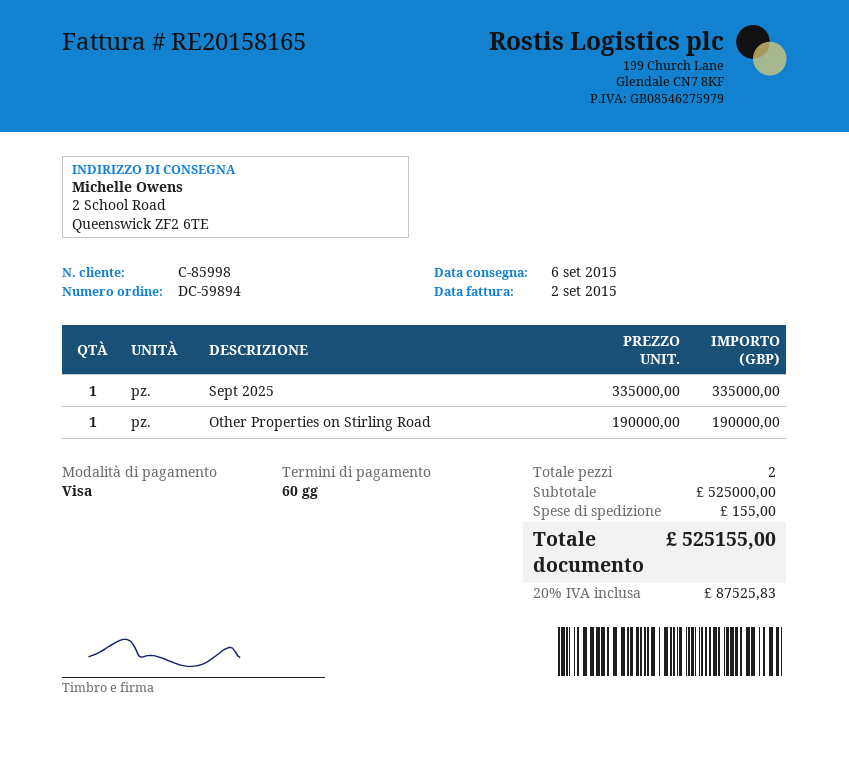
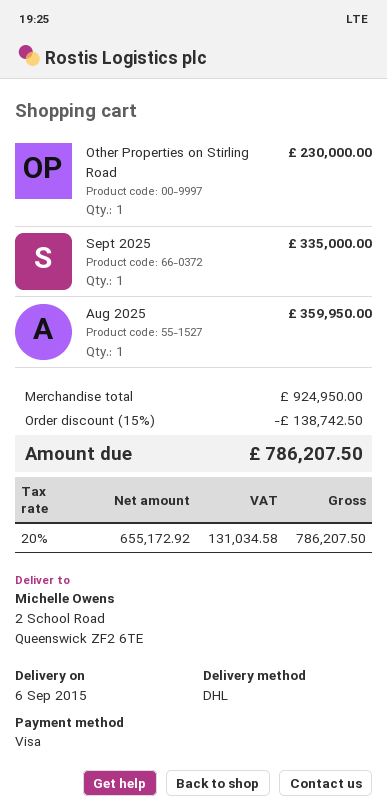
Other Properties on Stirling Road: 1 for 190000.00 -> 1 for 230000.00
Aug 2025: none -> 1 for 359950.00
subtotal: 525000.00 -> 924950.00
discount: none -> 15% = 138742.50
shipping: 155.00 -> none
tax: 20% = 87525.83 -> 20% = 131034.58
total: 525155.00 -> 786207.50

